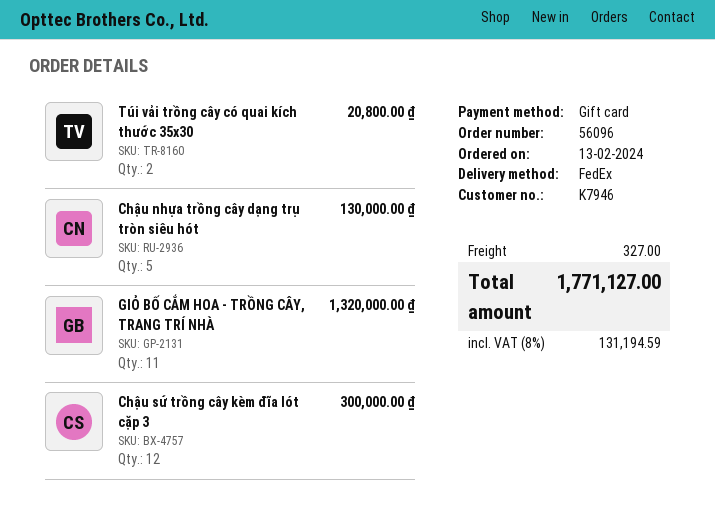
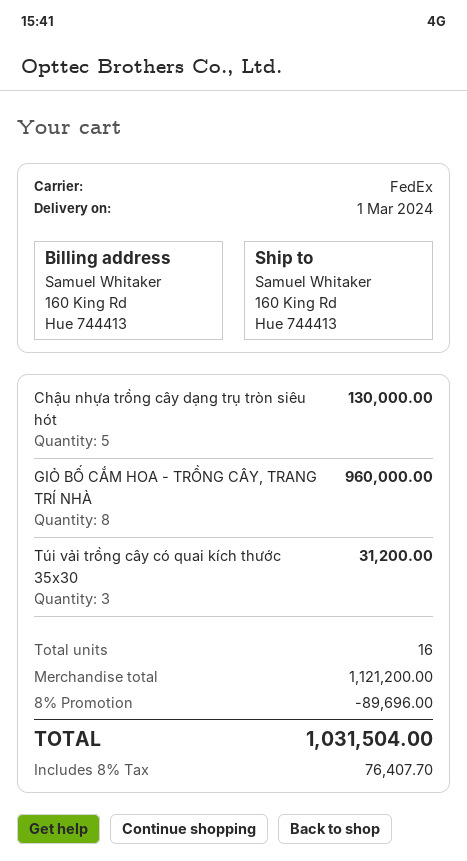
Túi vải trồng cây có quai kích thước 35x30: 2 for 20800.00 -> 3 for 31200.00
GIỎ BỐ CẮM HOA - TRỒNG CÂY, TRANG TRÍ NHÀ: 11 for 1320000.00 -> 8 for 960000.00
Chậu sứ trồng cây kèm đĩa lót cặp 3: 12 for 300000.00 -> none
discount: none -> 8% = 89696.00
shipping: 327.00 -> none
tax: 8% = 131194.59 -> 8% = 76407.70
total: 1771127.00 -> 1031504.00

